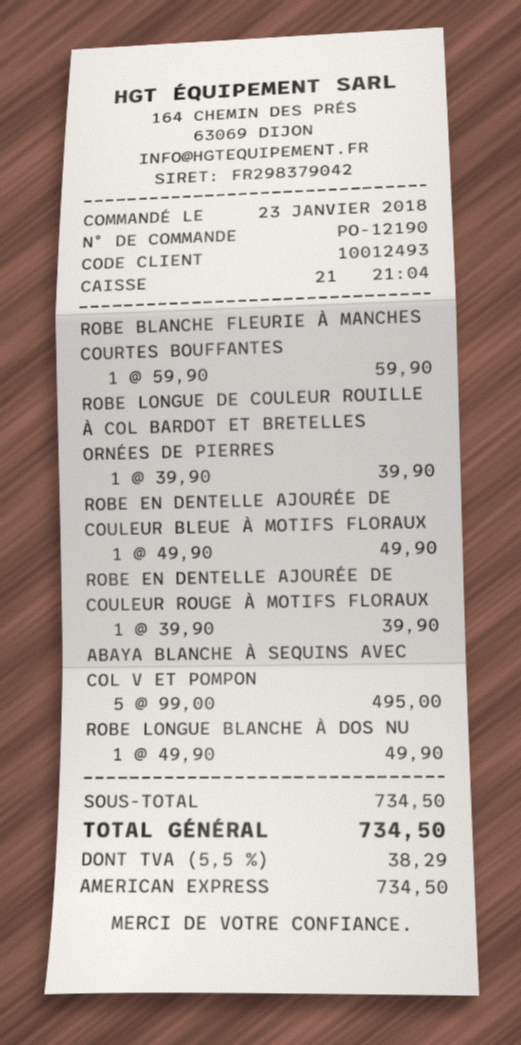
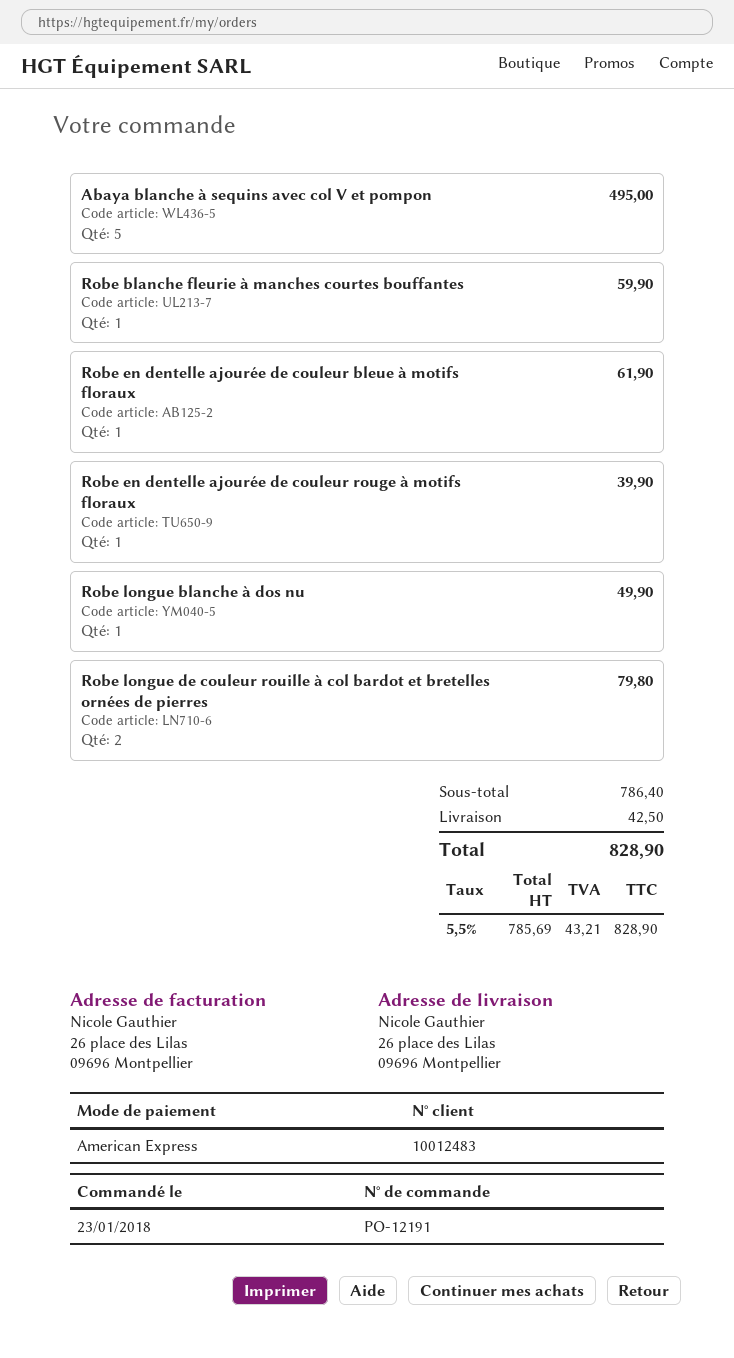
order number: PO-12190 -> PO-12191
customer number: 10012493 -> 10012483
ROBE LONGUE DE COULEUR ROUILLE À COL BARDOT ET BRETELLES ORNÉES DE PIERRES: 1 for 39.90 -> 2 for 79.80
ROBE EN DENTELLE AJOURÉE DE COULEUR BLEUE À MOTIFS FLORAUX: 1 for 49.90 -> 1 for 61.90
subtotal: 734.50 -> 786.40
shipping: none -> 42.50
tax: 5.5% = 38.29 -> 5.5% = 43.21
total: 734.50 -> 828.90

